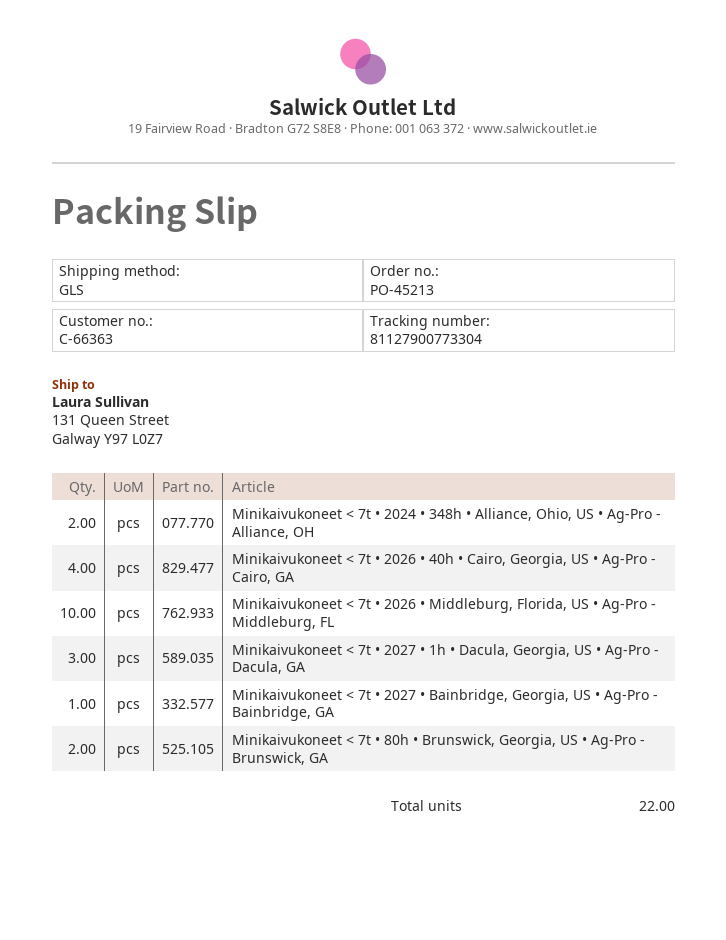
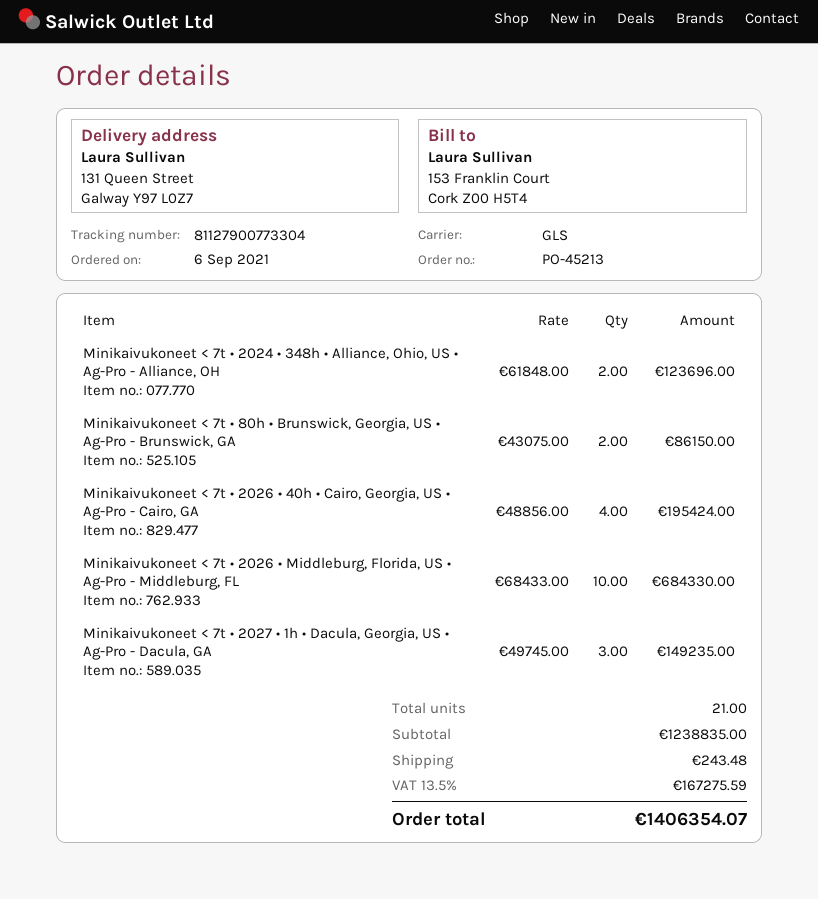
Minikaivukoneet < 7t • 2027 • Bainbridge, Georgia, US • Ag-Pro - Bainbridge, GA: 1 -> none
total quantity: 22 -> 21

